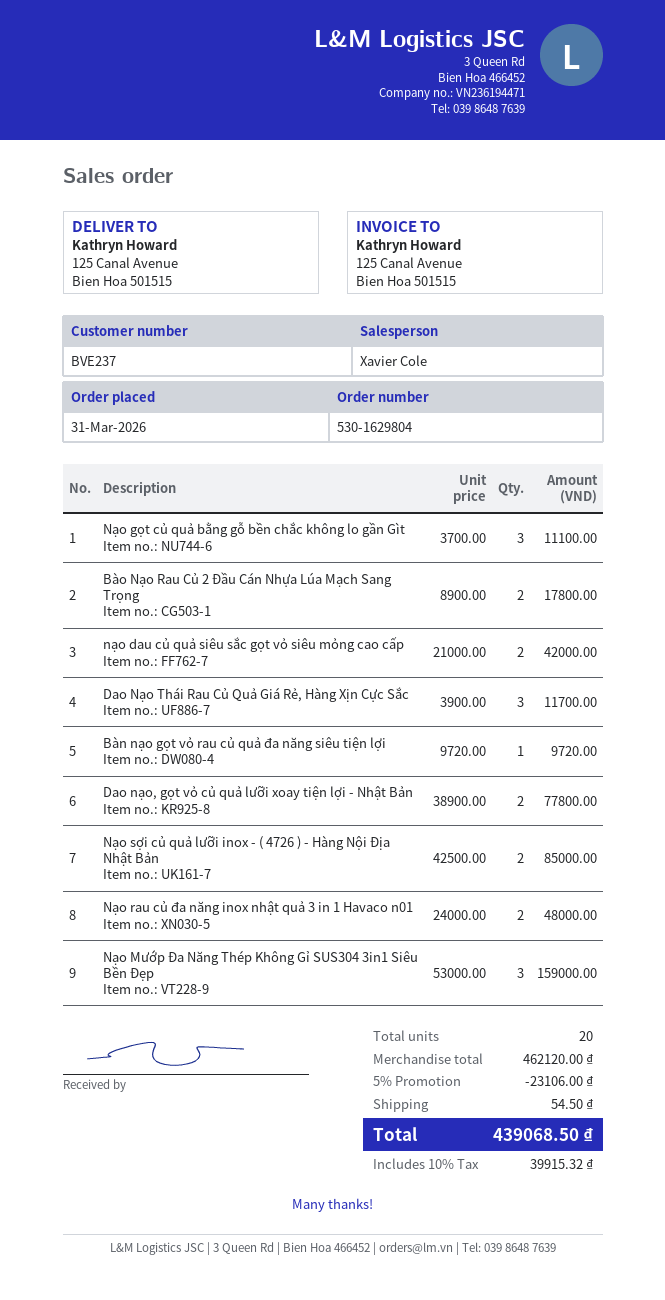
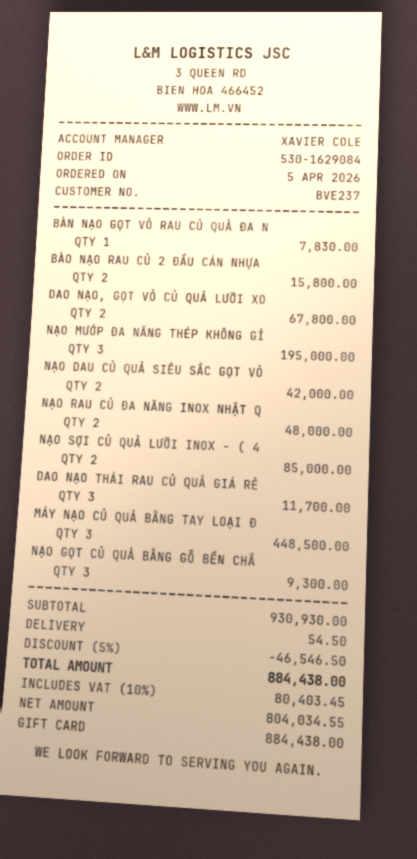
order number: 530-1629804 -> 530-1629084
order date: 2026-03-31 -> 2026-04-05
Nạo gọt củ quả bằng gỗ bền chắc không lo gần Gìt: 3 for 11100.00 -> 3 for 9300.00
Bào Nạo Rau Củ 2 Đầu Cán Nhựa Lúa Mạch Sang Trọng: 2 for 17800.00 -> 2 for 15800.00
Bàn nạo gọt vỏ rau củ quả đa năng siêu tiện lợi: 1 for 9720.00 -> 1 for 7830.00
Dao nạo, gọt vỏ củ quả lưỡi xoay tiện lợi - Nhật Bản: 2 for 77800.00 -> 2 for 67800.00
Nạo Mướp Đa Năng Thép Không Gỉ SUS304 3in1 Siêu Bền Đẹp: 3 for 159000.00 -> 3 for 195000.00
MÁY NẠO CỦ QUẢ BẰNG TAY LOẠI Đ: none -> 3 for 448500.00
subtotal: 462120.00 -> 930930.00
discount: 5% = 23106.00 -> 5% = 46546.50
tax: 10% = 39915.32 -> 10% = 80403.45
total: 439068.50 -> 884438.00

